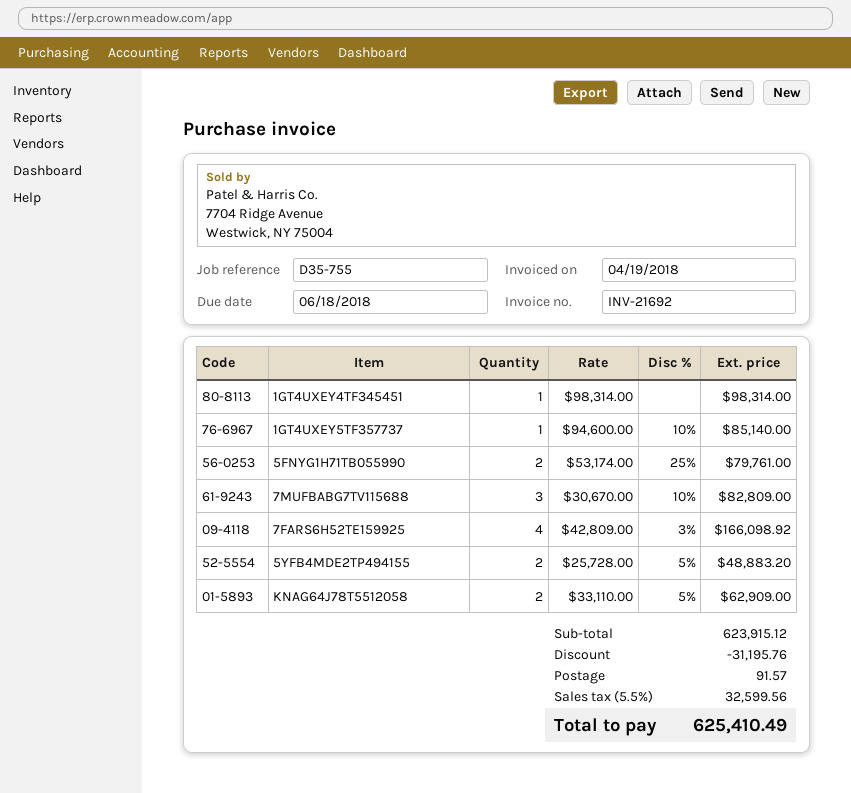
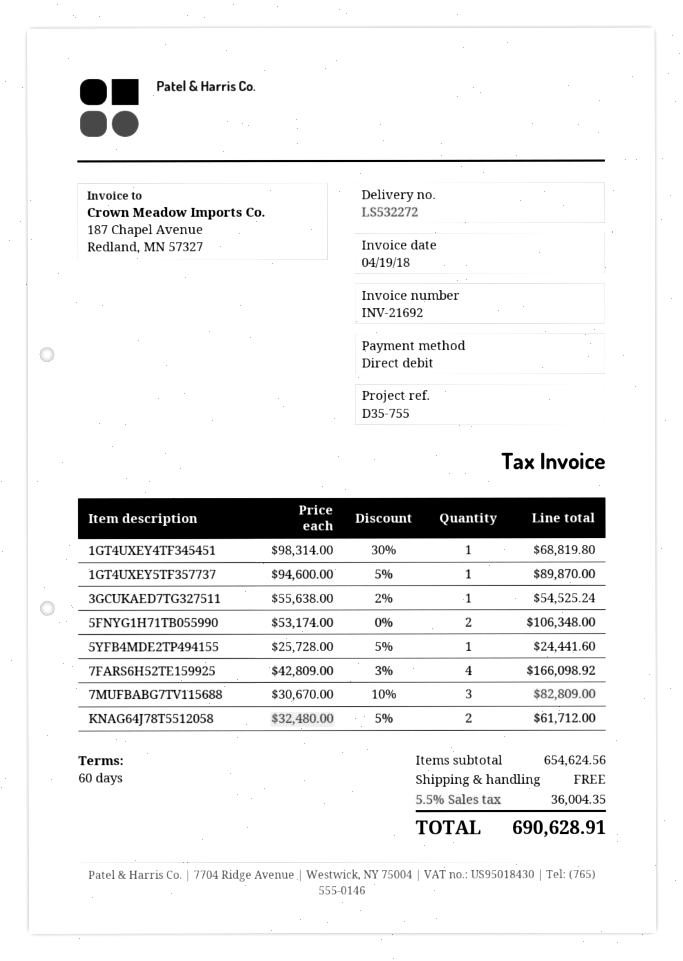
1GT4UXEY4TF345451: 1 x 98314.00 = 98314.00 -> 1 x 98314.00 - 30% = 68819.80
1GT4UXEY5TF357737: 1 x 94600.00 - 10% = 85140.00 -> 1 x 94600.00 - 5% = 89870.00
5FNYG1H71TB055990: 2 x 53174.00 - 25% = 79761.00 -> 2 x 53174.00 = 106348.00
5YFB4MDE2TP494155: 2 x 25728.00 - 5% = 48883.20 -> 1 x 25728.00 - 5% = 24441.60
KNAG64J78T5512058: 2 x 33110.00 - 5% = 62909.00 -> 2 x 32480.00 - 5% = 61712.00
3GCUKAED7TG327511: none -> 1 x 55638.00 - 2% = 54525.24
subtotal: 623915.12 -> 654624.56
discount: 31195.76 -> none
shipping: 91.57 -> 0.00
tax: 5.5% = 32599.56 -> 5.5% = 36004.35
total: 625410.49 -> 690628.91

